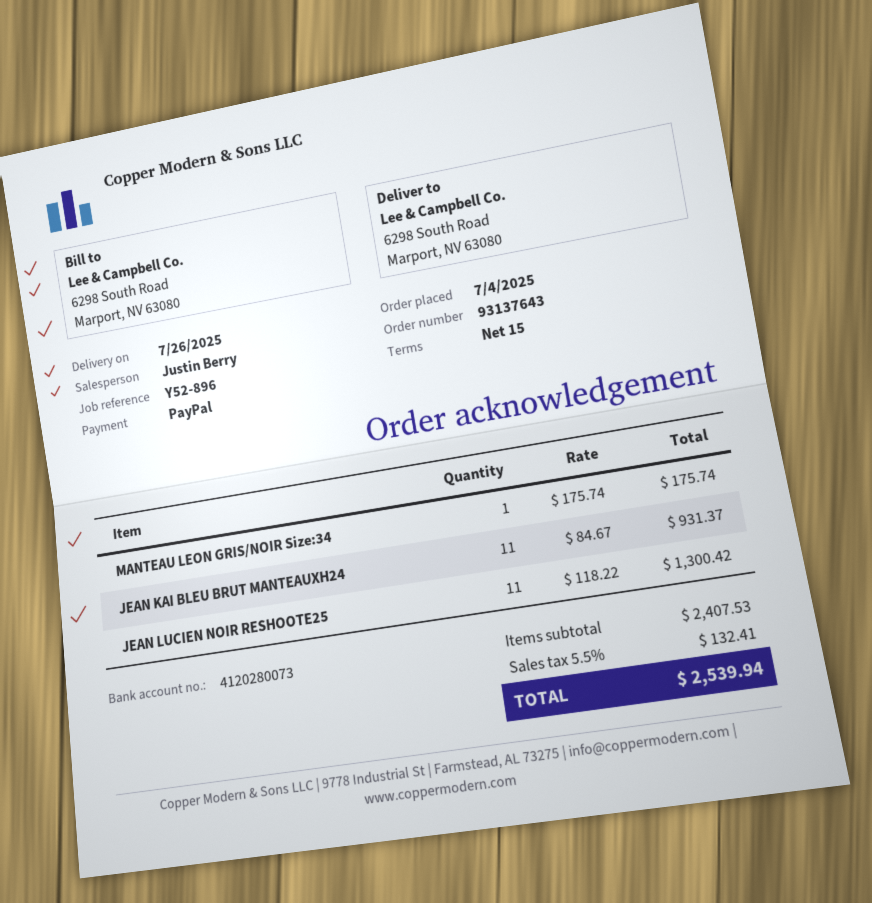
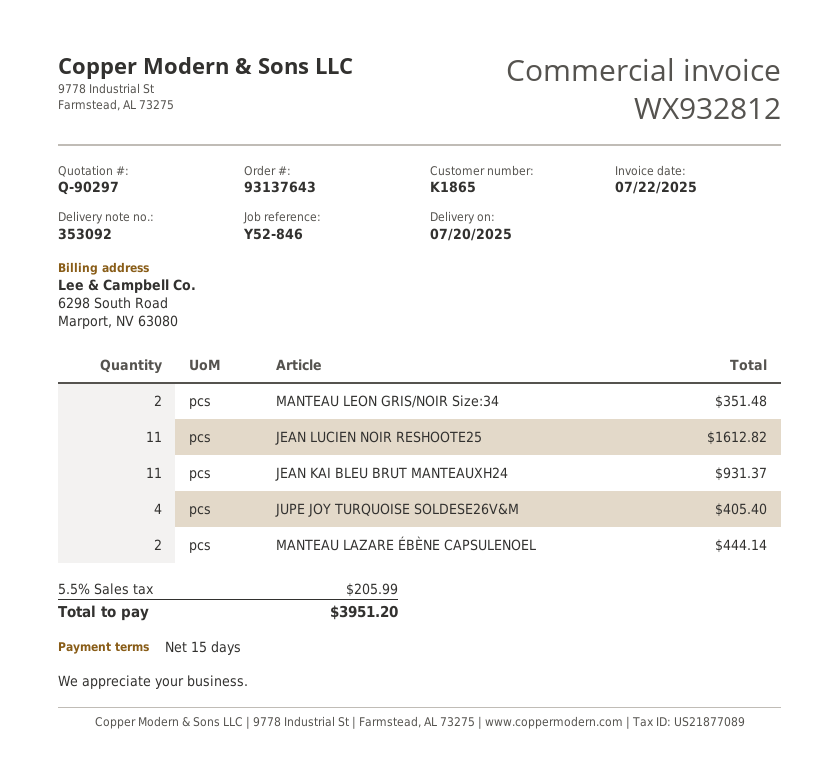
delivery date: 2025-07-26 -> 2025-07-20
reference: Y52-896 -> Y52-846
MANTEAU LEON GRIS/NOIR Size:34: 1 for 175.74 -> 2 for 351.48
JEAN LUCIEN NOIR RESHOOTE25: 11 for 1300.42 -> 11 for 1612.82
JUPE JOY TURQUOISE SOLDESE26V&M: none -> 4 for 405.40
MANTEAU LAZARE ÉBÈNE CAPSULENOEL: none -> 2 for 444.14
tax: 5.5% = 132.41 -> 5.5% = 205.99
total: 2539.94 -> 3951.20

